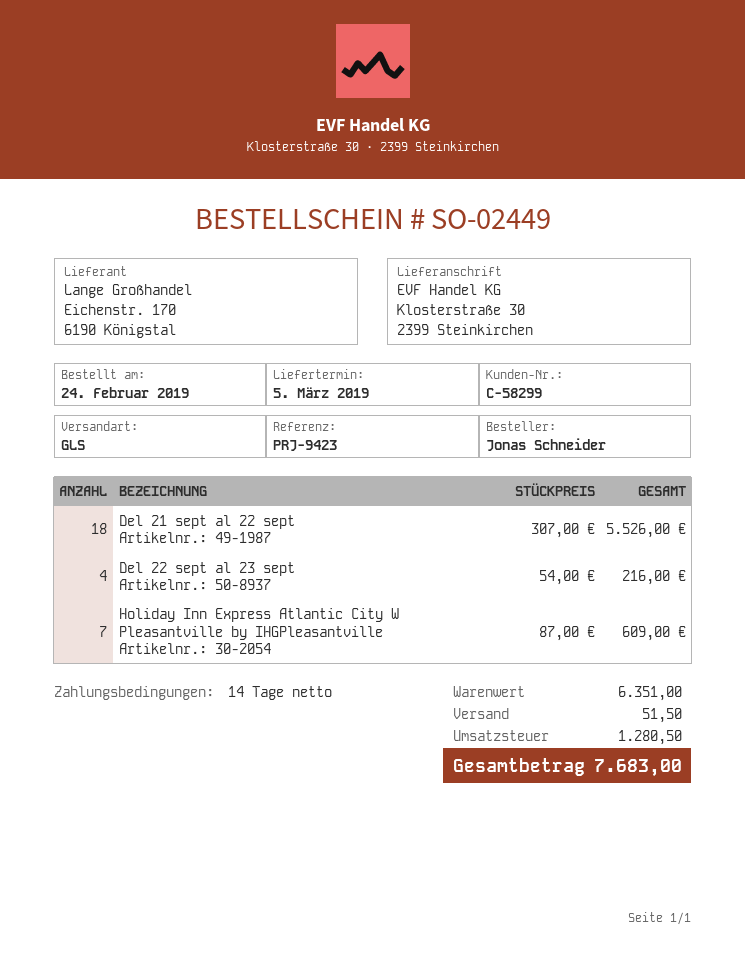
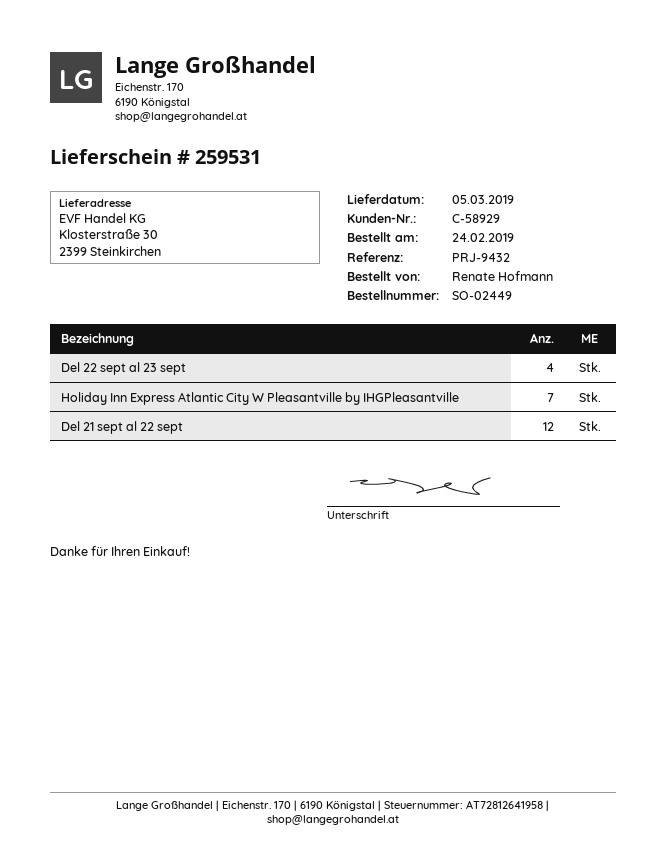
customer number: C-58299 -> C-58929
reference: PRJ-9423 -> PRJ-9432
ordered by: Jonas Schneider -> Renate Hofmann
Del 21 sept al 22 sept: 18 -> 12

